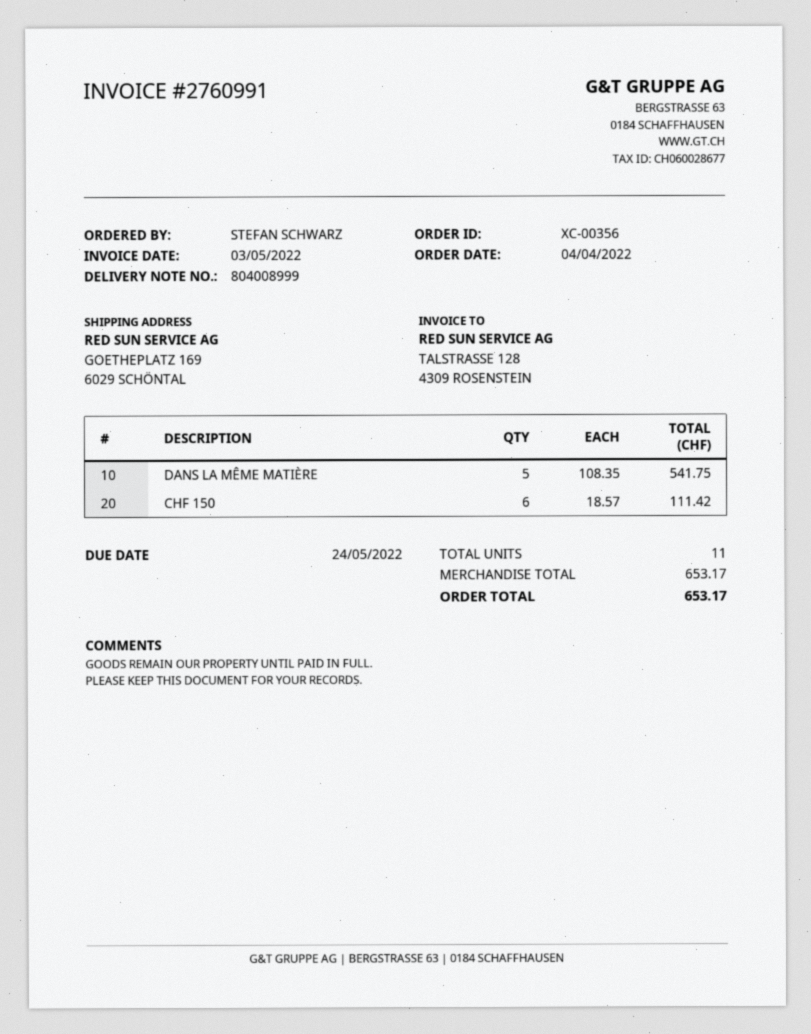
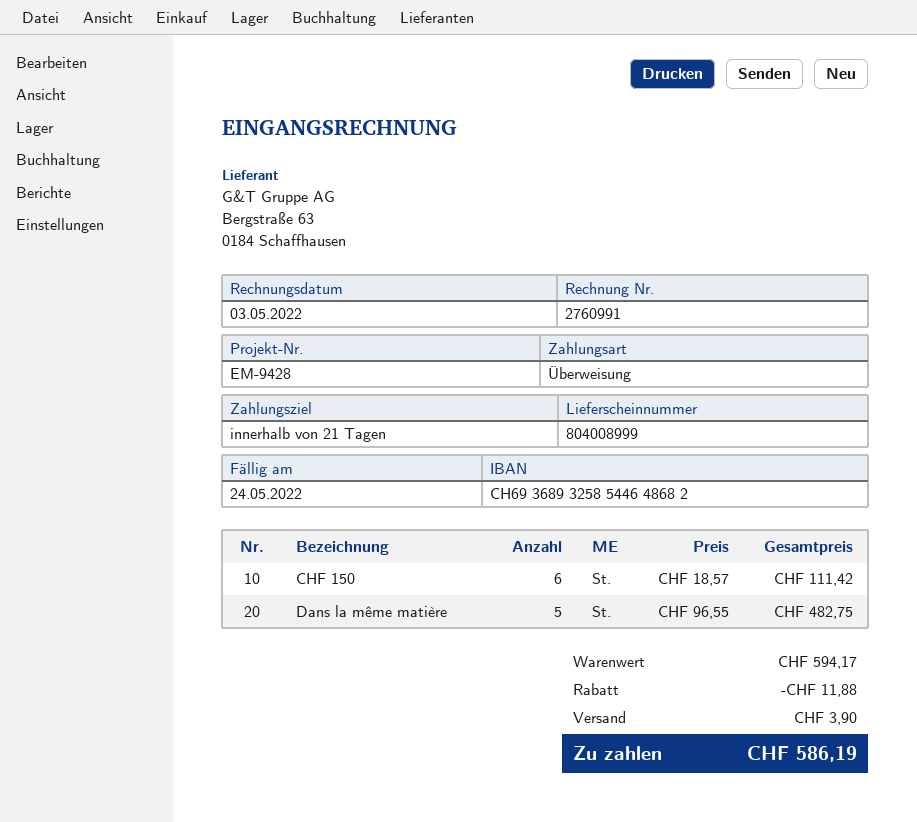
DANS LA MÊME MATIÈRE: 5 x 108.35 = 541.75 -> 5 x 96.55 = 482.75
subtotal: 653.17 -> 594.17
discount: none -> 11.88
shipping: none -> 3.90
total: 653.17 -> 586.19

